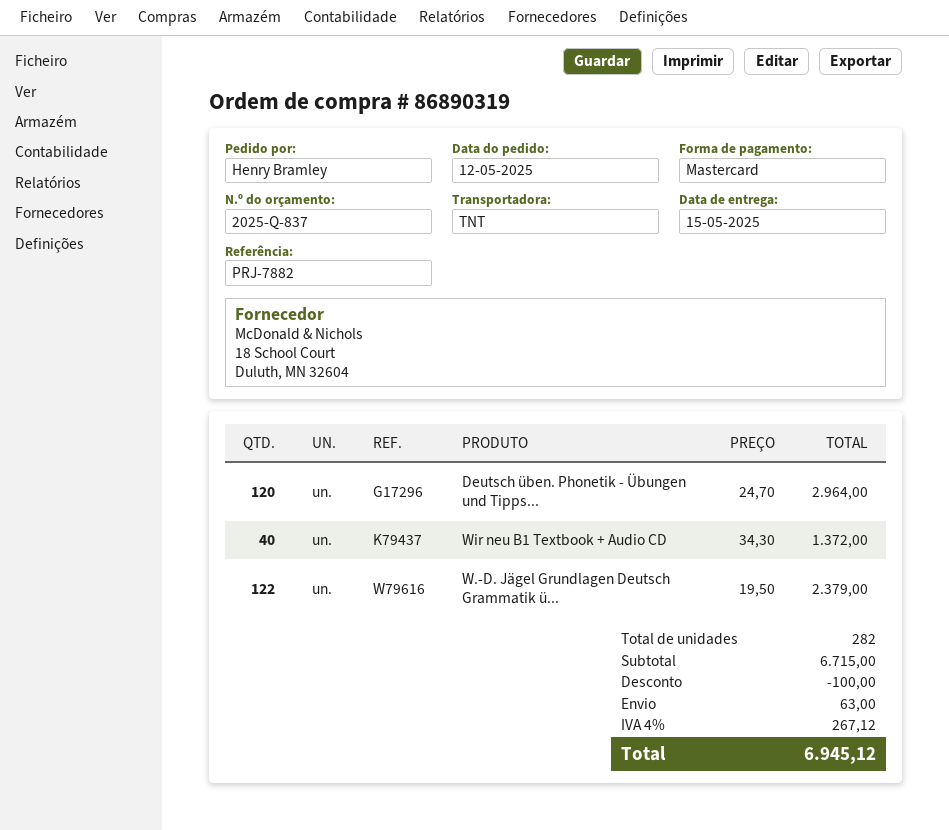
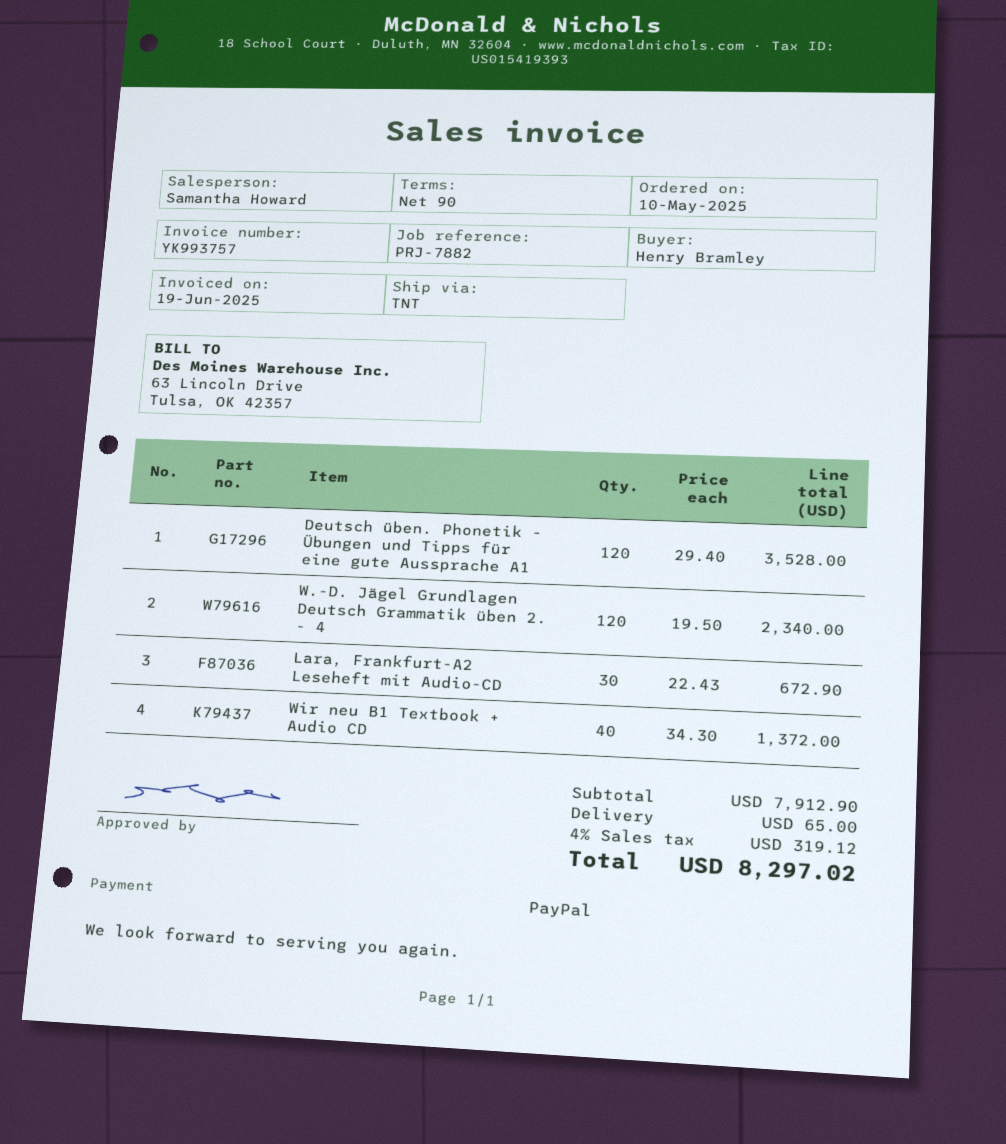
order date: 2025-05-12 -> 2025-05-10
payment method: Mastercard -> PayPal
Deutsch üben. Phonetik - Übungen und Tipps...: 120 x 24.70 = 2964.00 -> 120 x 29.40 = 3528.00
W.-D. Jägel Grundlagen Deutsch Grammatik ü...: 122 x 19.50 = 2379.00 -> 120 x 19.50 = 2340.00
Lara, Frankfurt-A2 Leseheft mit Audio-CD: none -> 30 x 22.43 = 672.90
subtotal: 6715.00 -> 7912.90
discount: 100.00 -> none
shipping: 63.00 -> 65.00
tax: 4% = 267.12 -> 4% = 319.12
total: 6945.12 -> 8297.02

